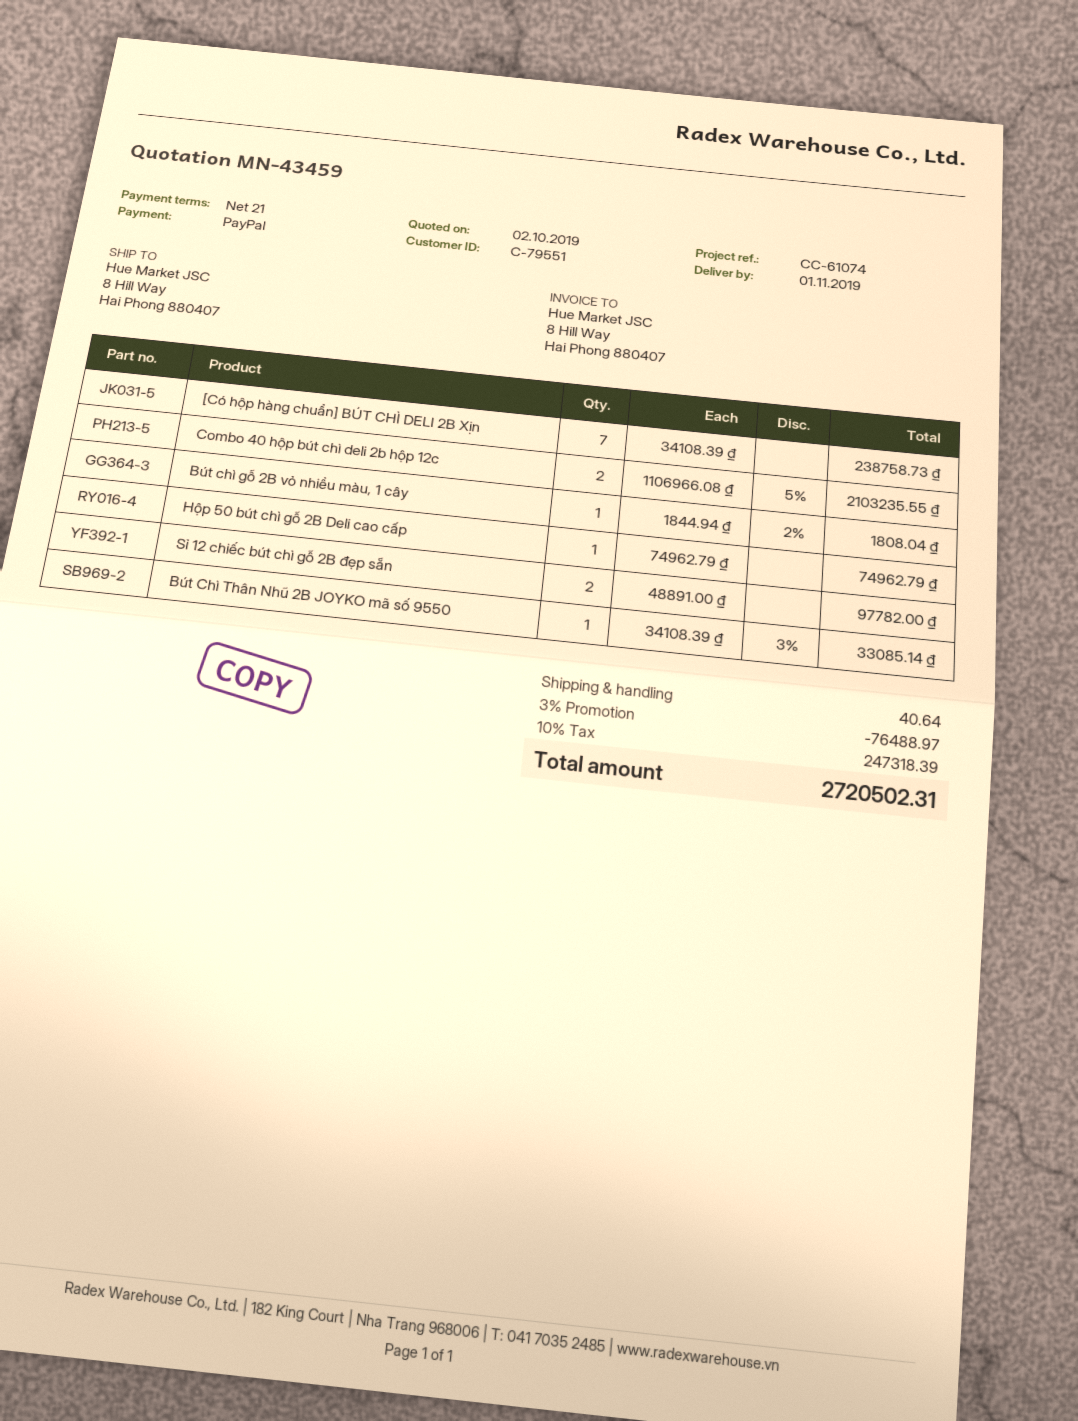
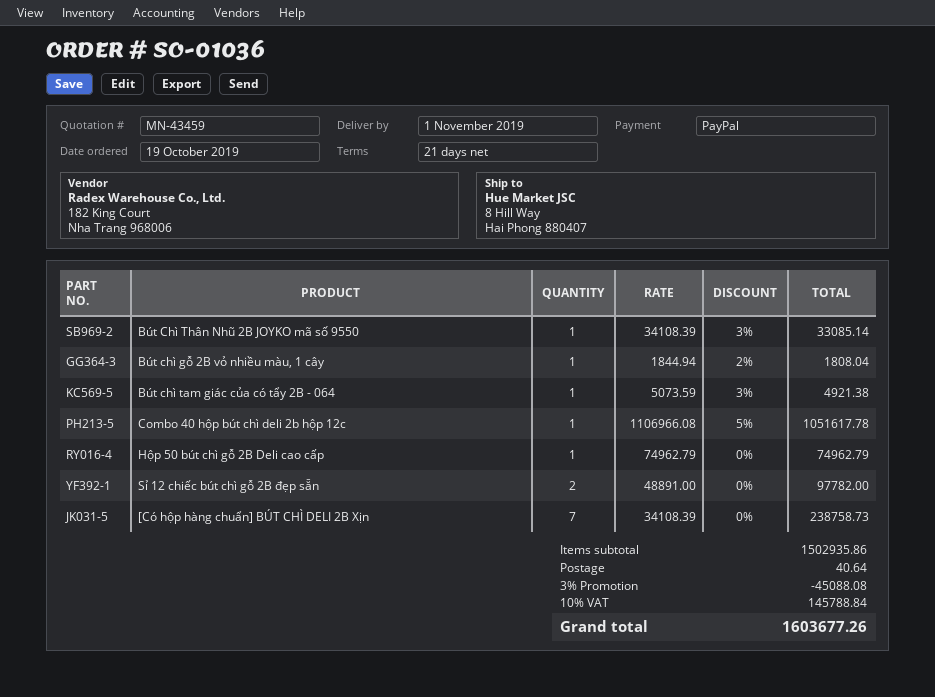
Combo 40 hộp bút chì deli 2b hộp 12c: 2 x 1106966.08 - 5% = 2103235.55 -> 1 x 1106966.08 - 5% = 1051617.78
Bút chì tam giác của có tẩy 2B - 064: none -> 1 x 5073.59 - 3% = 4921.38
discount: 3% = 76488.97 -> 3% = 45088.08
tax: 10% = 247318.39 -> 10% = 145788.84
total: 2720502.31 -> 1603677.26

